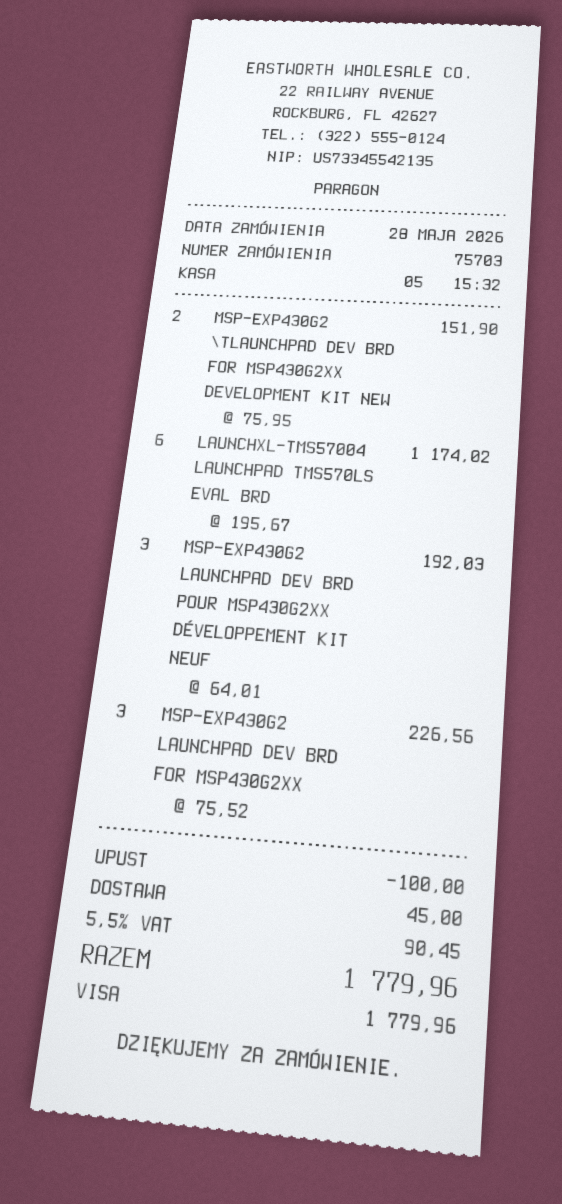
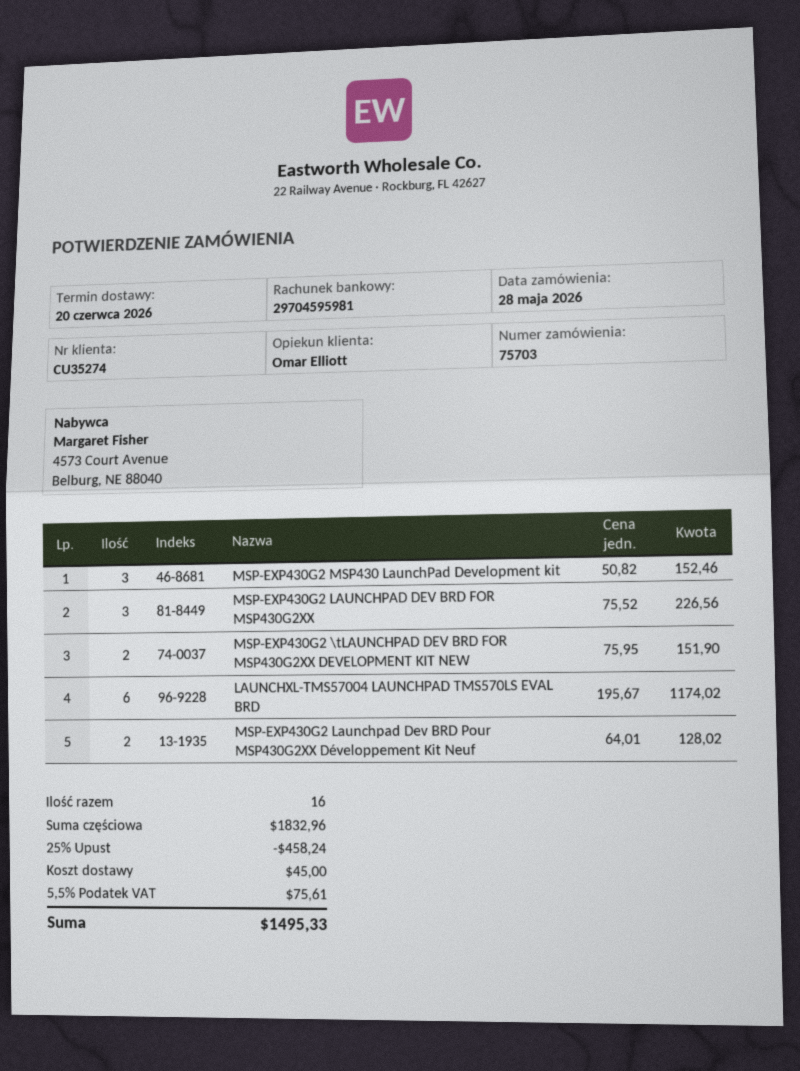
MSP-EXP430G2 LAUNCHPAD DEV BRD POUR MSP430G2XX DÉVELOPPEMENT KIT NEUF: 3 x 64.01 = 192.03 -> 2 x 64.01 = 128.02
MSP-EXP430G2 MSP430 LaunchPad Development kit: none -> 3 x 50.82 = 152.46
discount: 100.00 -> 458.24
tax: 5.5% = 90.45 -> 5.5% = 75.61
total: 1779.96 -> 1495.33

